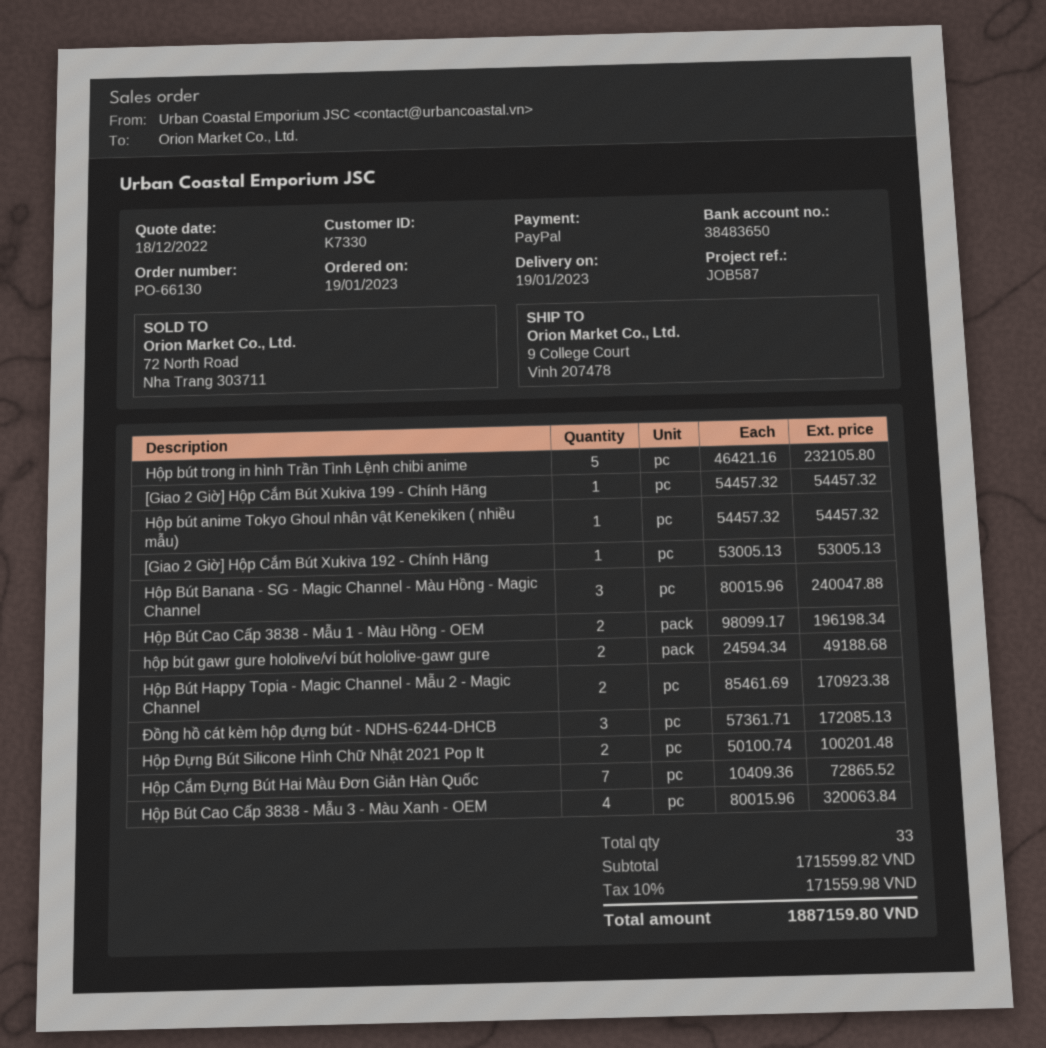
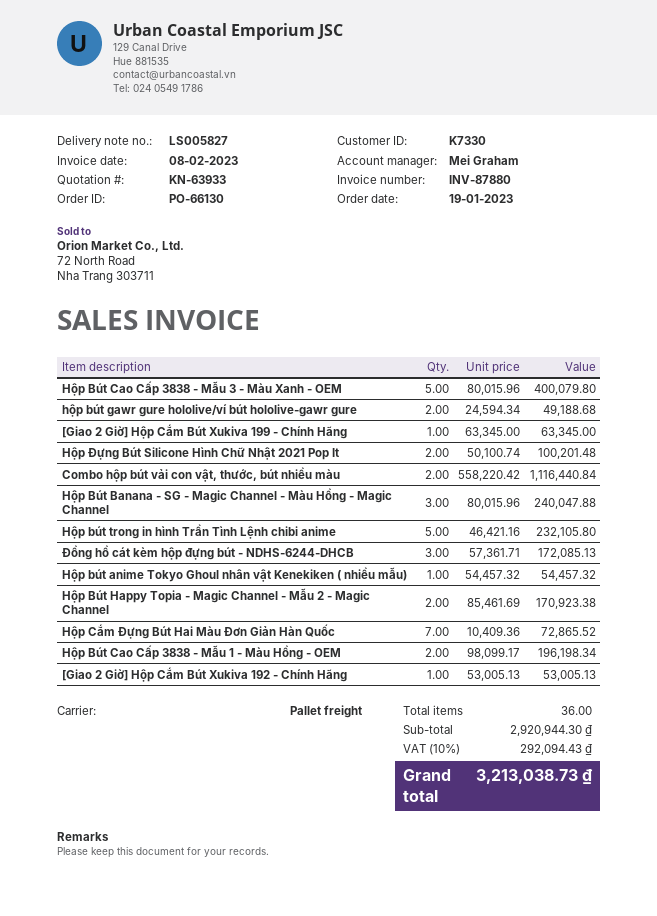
[Giao 2 Giờ] Hộp Cắm Bút Xukiva 199 - Chính Hãng: 1 x 54457.32 = 54457.32 -> 1 x 63345.00 = 63345.00
Hộp Bút Cao Cấp 3838 - Mẫu 3 - Màu Xanh - OEM: 4 x 80015.96 = 320063.84 -> 5 x 80015.96 = 400079.80
Combo hộp bút vải con vật, thước, bút nhiều màu: none -> 2 x 558220.42 = 1116440.84
total quantity: 33 -> 36
subtotal: 1715599.82 -> 2920944.30
tax: 10% = 171559.98 -> 10% = 292094.43
total: 1887159.80 -> 3213038.73

